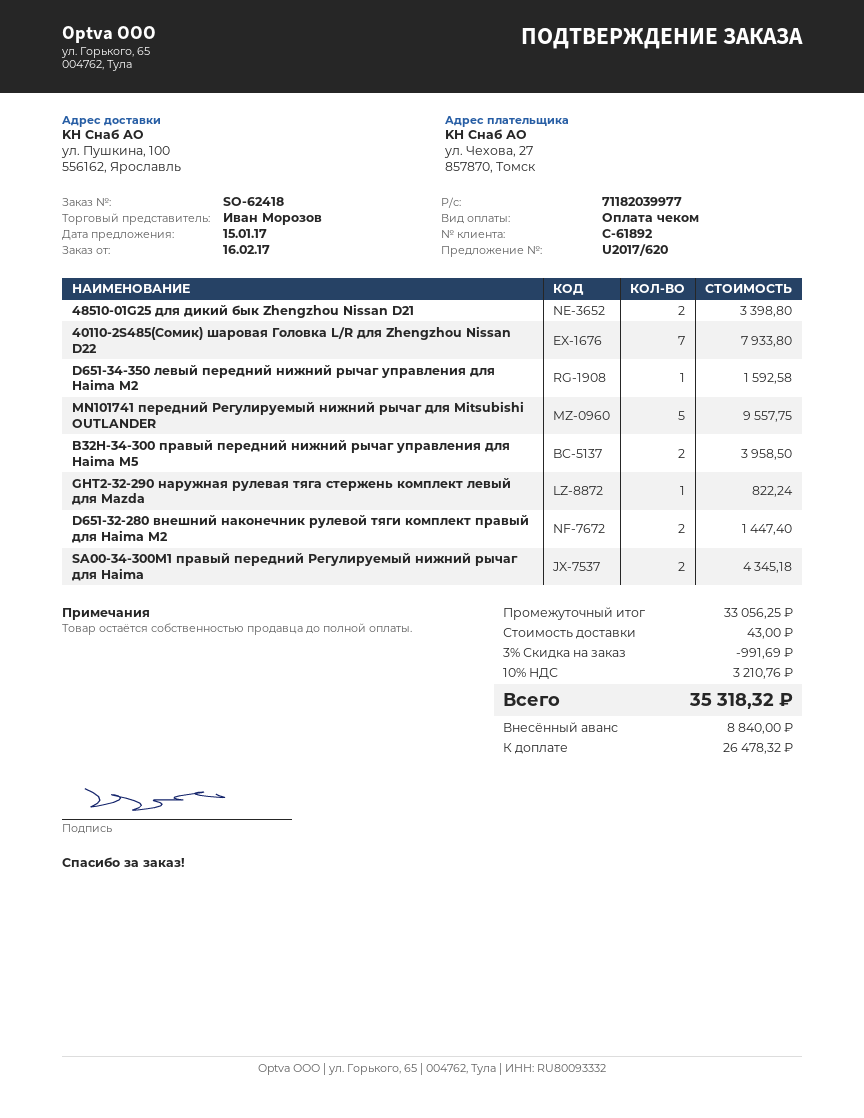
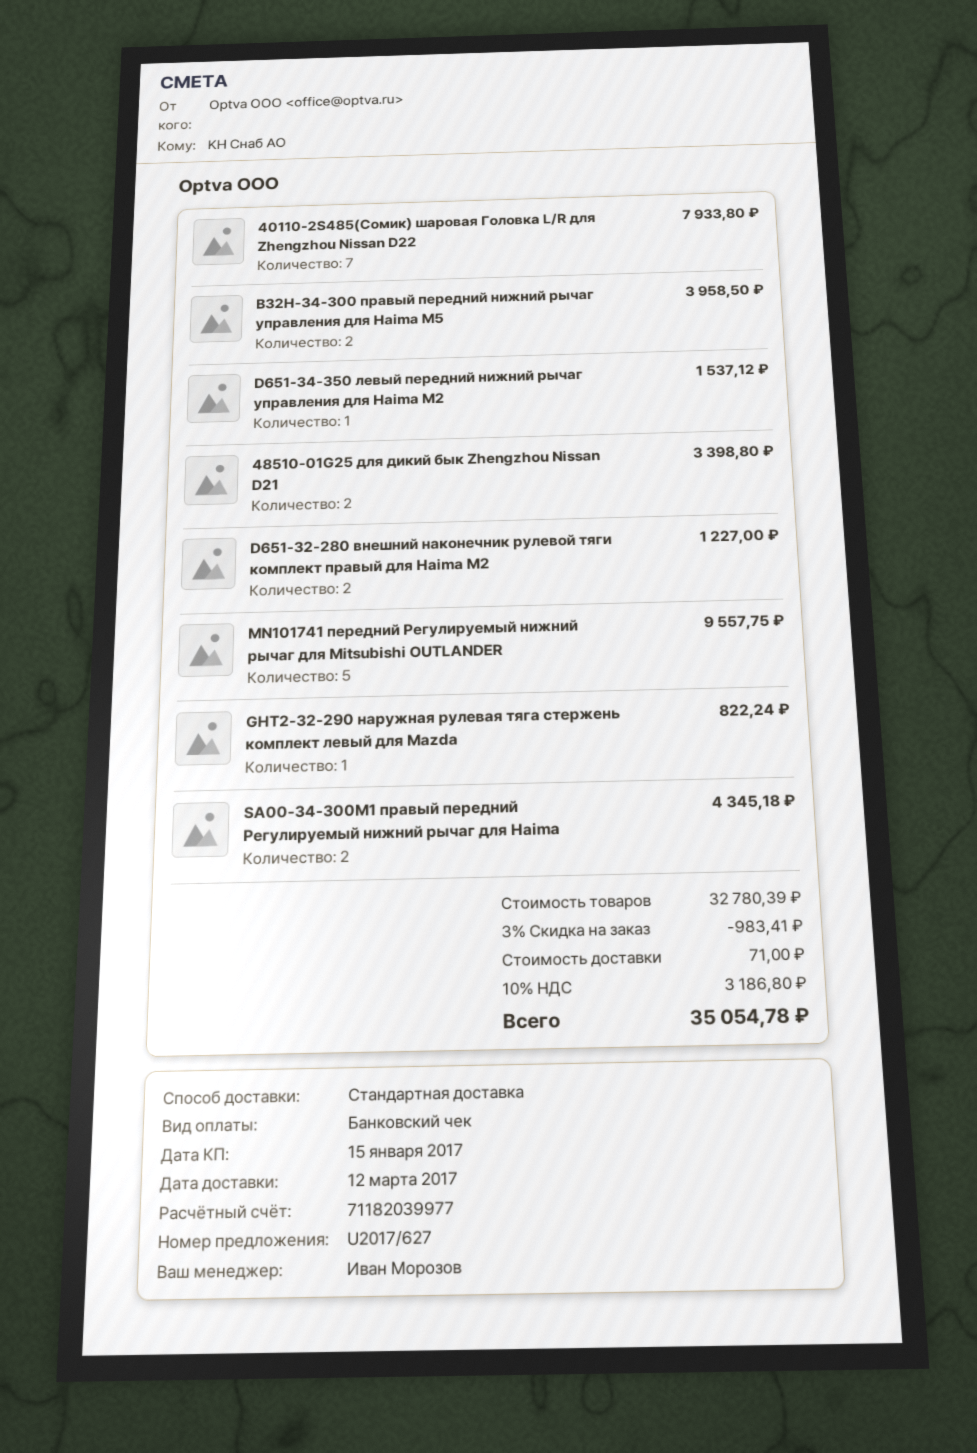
quote number: U2017/620 -> U2017/627
D651-34-350 левый передний нижний рычаг управления для Haima M2: 1 for 1592.58 -> 1 for 1537.12
D651-32-280 внешний наконечник рулевой тяги комплект правый для Haima M2: 2 for 1447.40 -> 2 for 1227.00
subtotal: 33056.25 -> 32780.39
discount: 3% = 991.69 -> 3% = 983.41
shipping: 43.00 -> 71.00
tax: 10% = 3210.76 -> 10% = 3186.80
total: 35318.32 -> 35054.78

